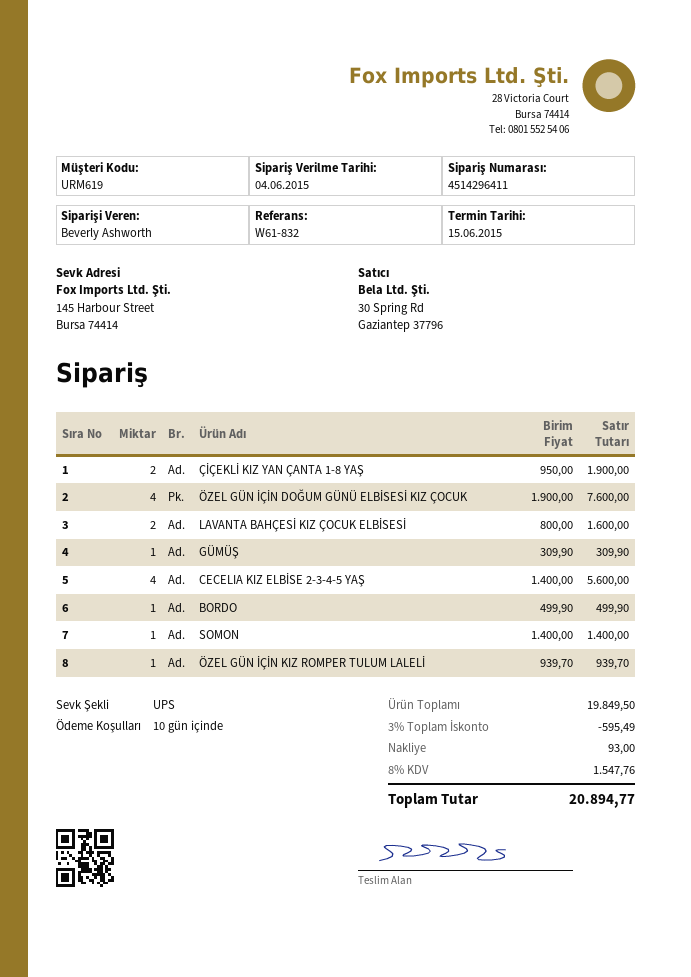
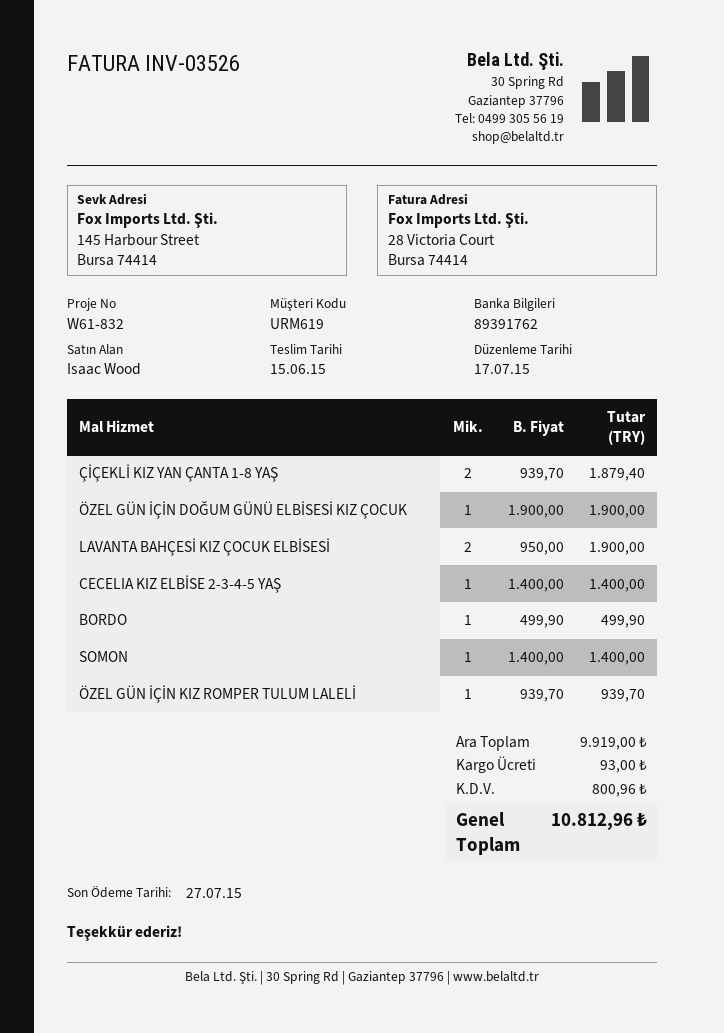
ordered by: Beverly Ashworth -> Isaac Wood
ÇİÇEKLİ KIZ YAN ÇANTA 1-8 YAŞ: 2 x 950.00 = 1900.00 -> 2 x 939.70 = 1879.40
ÖZEL GÜN İÇİN DOĞUM GÜNÜ ELBİSESİ KIZ ÇOCUK: 4 x 1900.00 = 7600.00 -> 1 x 1900.00 = 1900.00
LAVANTA BAHÇESİ KIZ ÇOCUK ELBİSESİ: 2 x 800.00 = 1600.00 -> 2 x 950.00 = 1900.00
GÜMÜŞ: 1 x 309.90 = 309.90 -> none
CECELIA KIZ ELBİSE 2-3-4-5 YAŞ: 4 x 1400.00 = 5600.00 -> 1 x 1400.00 = 1400.00
subtotal: 19849.50 -> 9919.00
discount: 3% = 595.49 -> none
tax: 1547.76 -> 800.96
total: 20894.77 -> 10812.96

